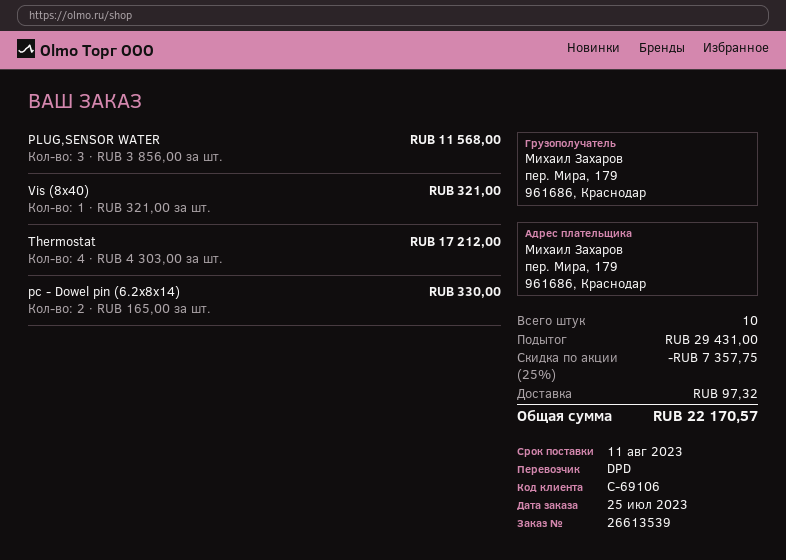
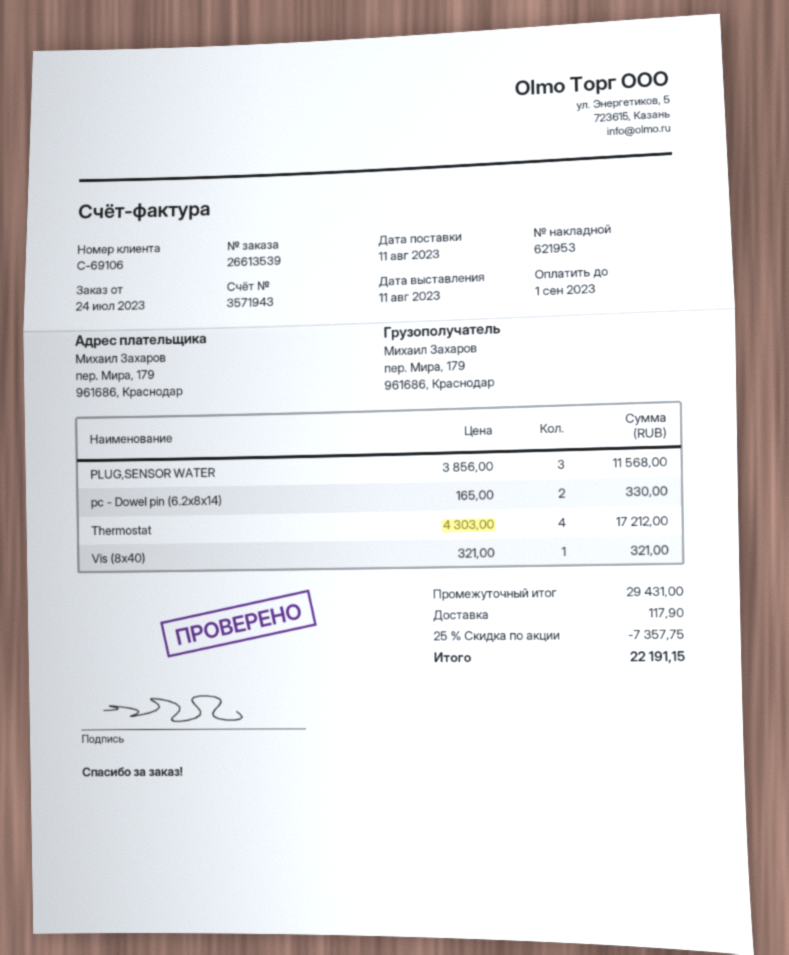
order date: 2023-07-25 -> 2023-07-24
shipping: 97.32 -> 117.90
total: 22170.57 -> 22191.15

